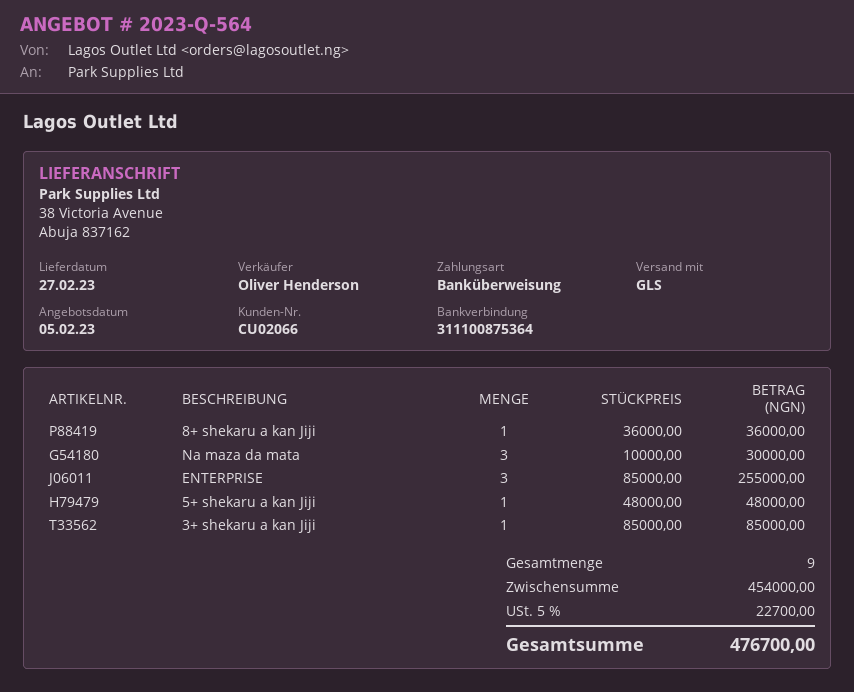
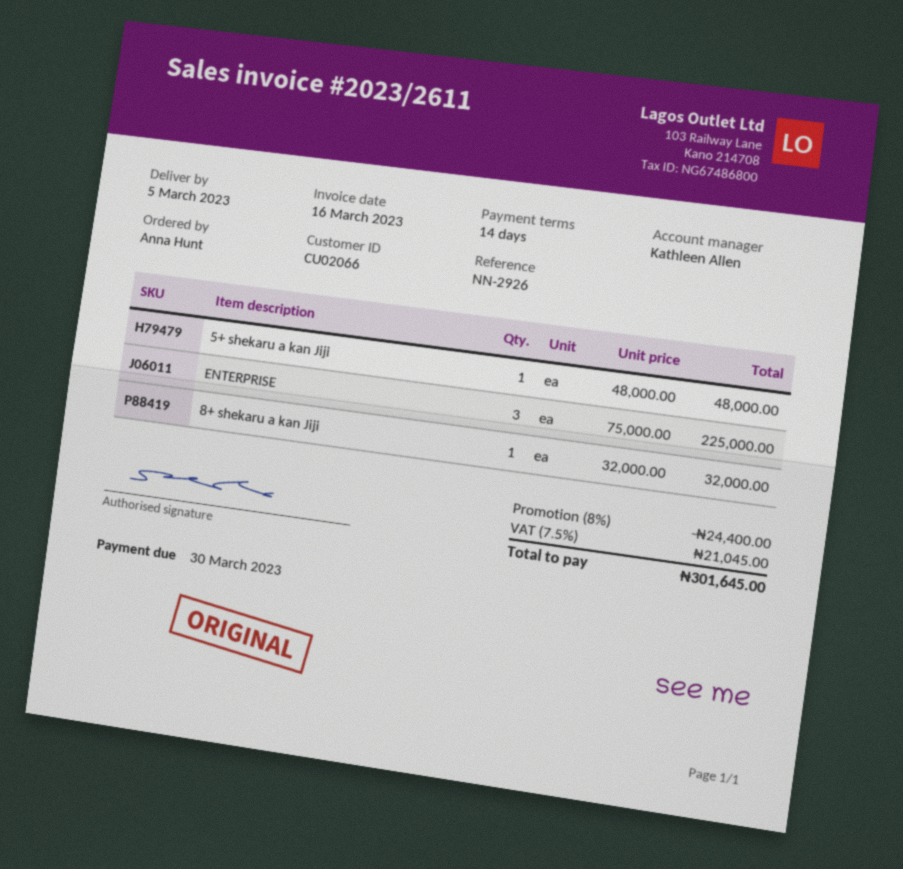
delivery date: 2023-02-27 -> 2023-03-05
sales rep: Oliver Henderson -> Kathleen Allen
8+ shekaru a kan Jiji: 1 x 36000.00 = 36000.00 -> 1 x 32000.00 = 32000.00
Na maza da mata: 3 x 10000.00 = 30000.00 -> none
ENTERPRISE: 3 x 85000.00 = 255000.00 -> 3 x 75000.00 = 225000.00
3+ shekaru a kan Jiji: 1 x 85000.00 = 85000.00 -> none
discount: none -> 8% = 24400.00
tax: 5% = 22700.00 -> 7.5% = 21045.00
total: 476700.00 -> 301645.00

